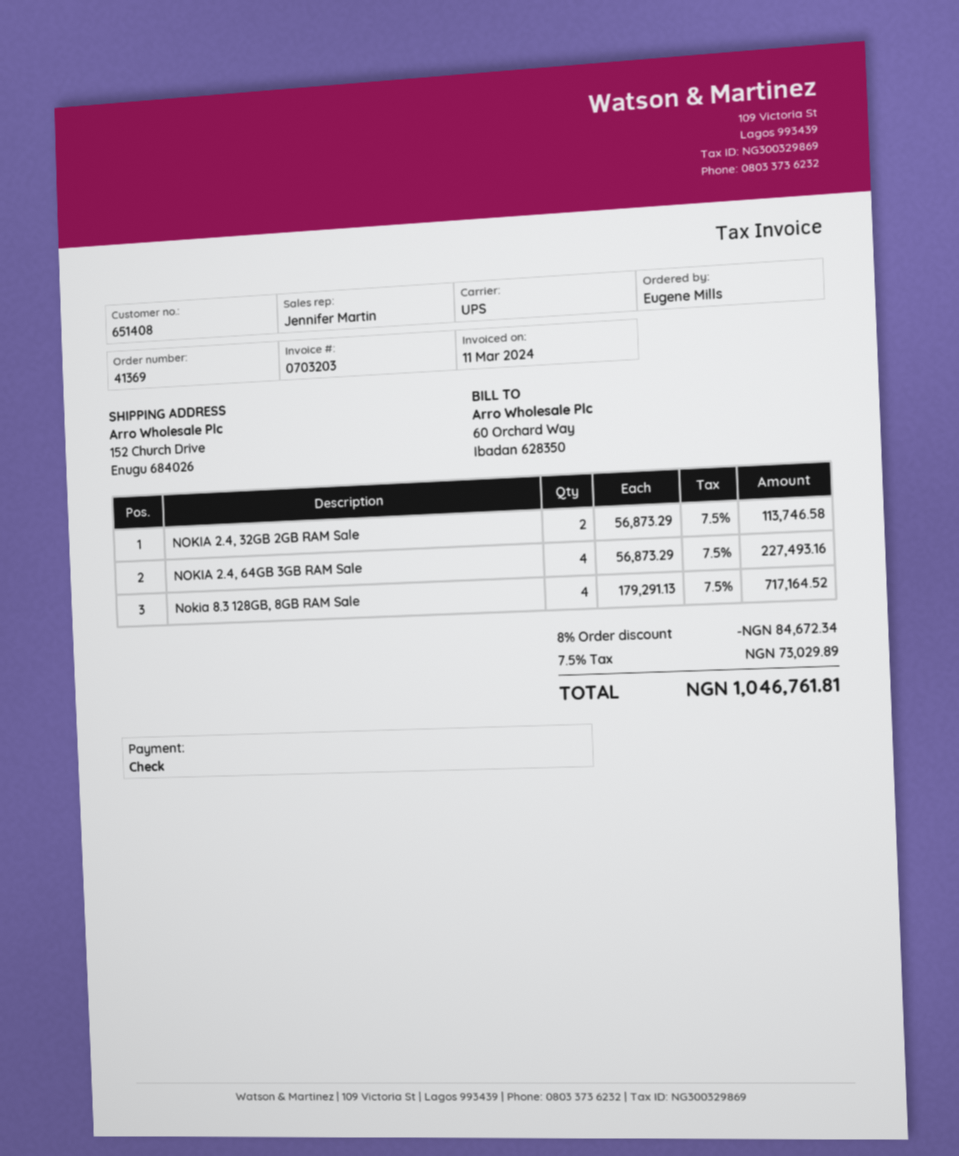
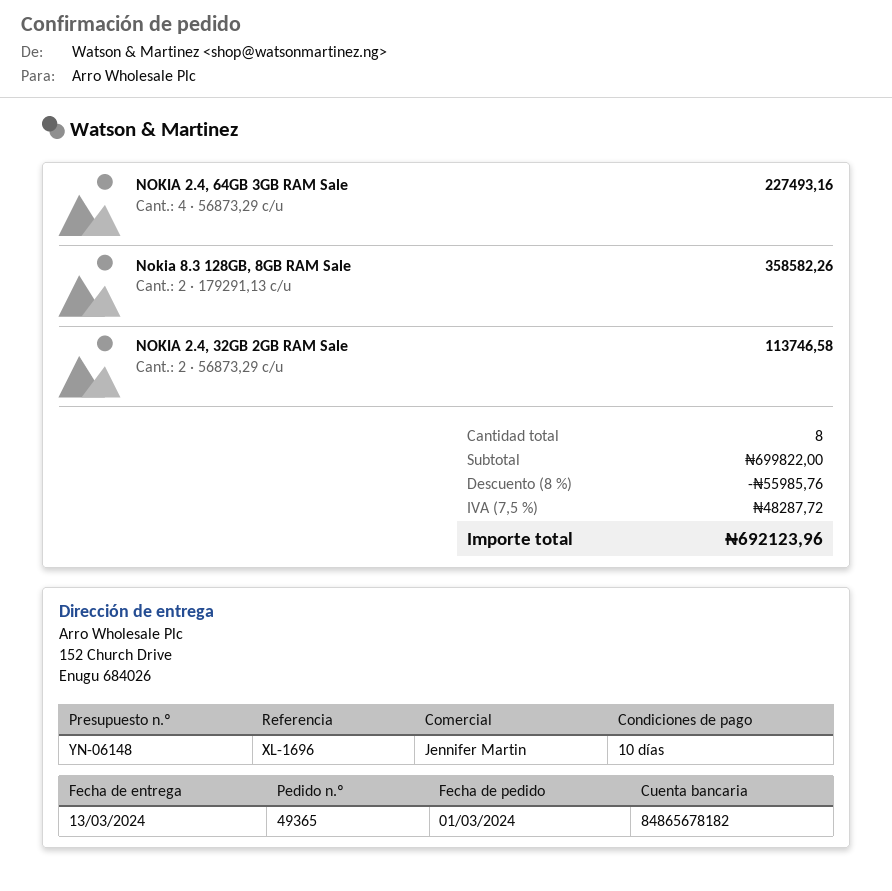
order number: 41369 -> 49365
Nokia 8.3 128GB, 8GB RAM Sale: 4 x 179291.13 = 717164.52 -> 2 x 179291.13 = 358582.26
discount: 8% = 84672.34 -> 8% = 55985.76
tax: 7.5% = 73029.89 -> 7.5% = 48287.72
total: 1046761.81 -> 692123.96

